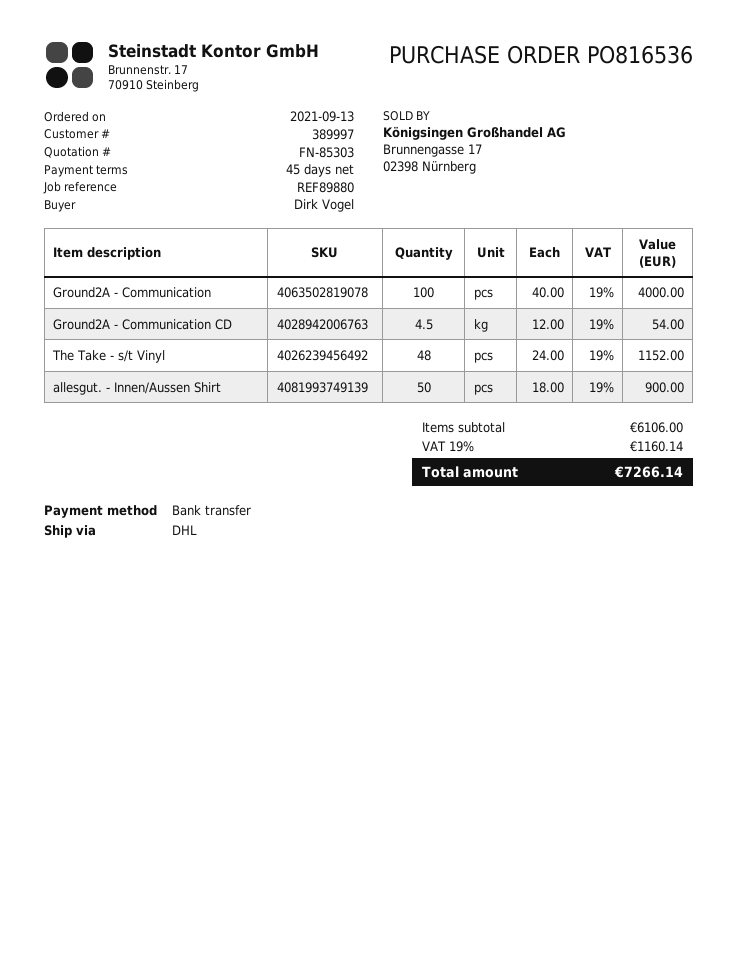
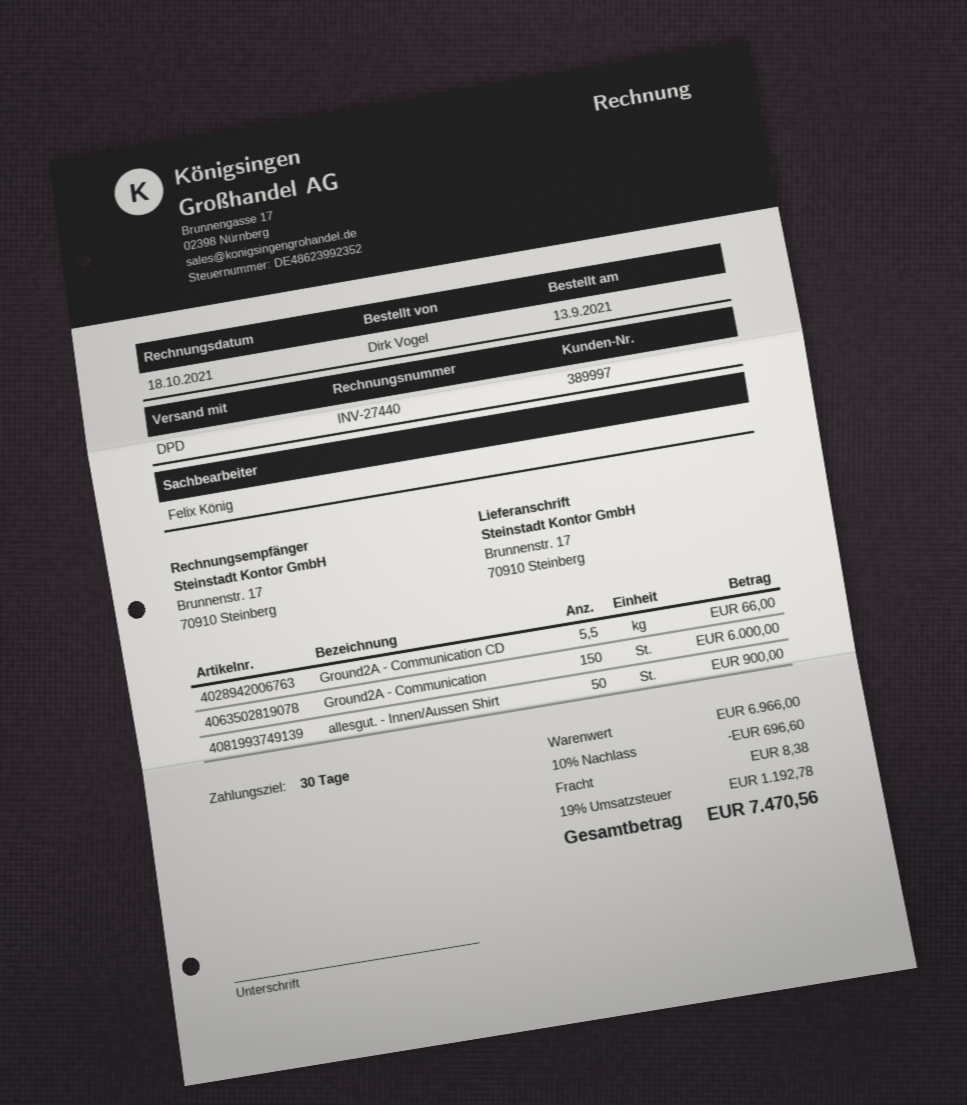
payment terms: 45 days -> 30 days
shipping method: DHL -> DPD
Ground2A - Communication: 100 for 4000.00 -> 150 for 6000.00
Ground2A - Communication CD: 4.5 for 54.00 -> 5.5 for 66.00
The Take - s/t Vinyl: 48 for 1152.00 -> none
subtotal: 6106.00 -> 6966.00
discount: none -> 10% = 696.60
shipping: none -> 8.38
tax: 19% = 1160.14 -> 19% = 1192.78
total: 7266.14 -> 7470.56

